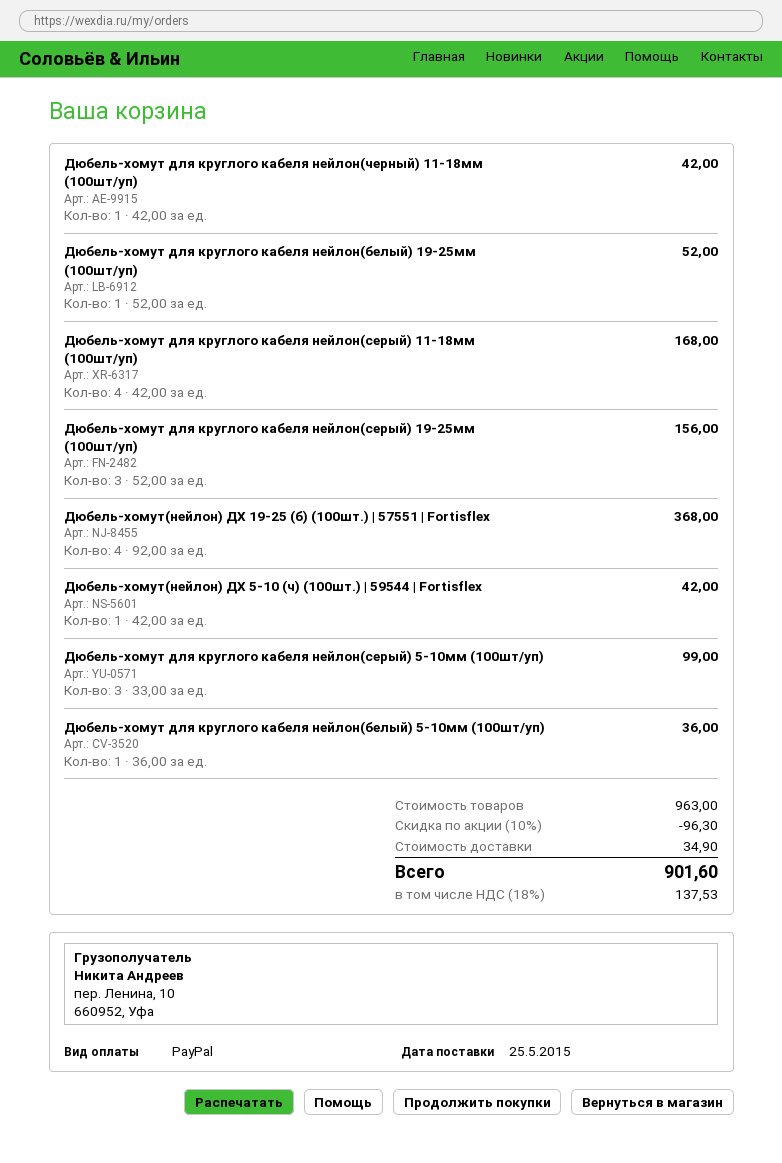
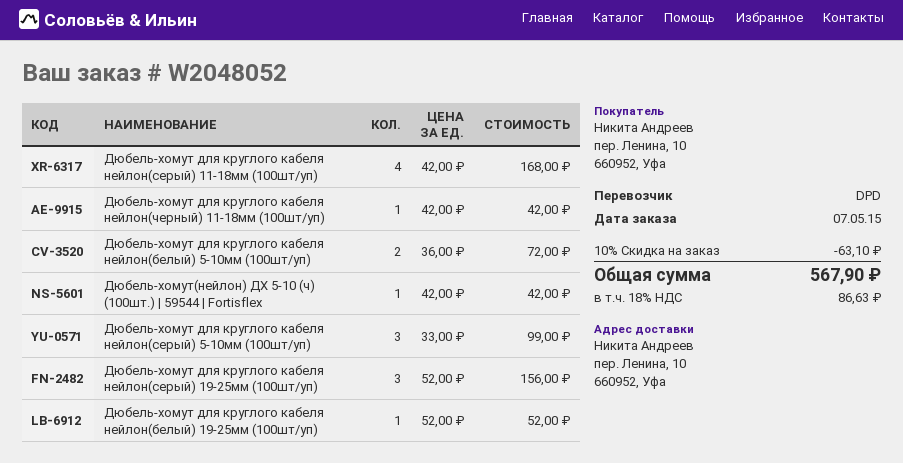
Дюбель-хомут(нейлон) ДХ 19-25 (б) (100шт.) | 57551 | Fortisflex: 4 x 92.00 = 368.00 -> none
Дюбель-хомут для круглого кабеля нейлон(белый) 5-10мм (100шт/уп): 1 x 36.00 = 36.00 -> 2 x 36.00 = 72.00
discount: 10% = 96.30 -> 10% = 63.10
shipping: 34.90 -> none
tax: 18% = 137.53 -> 18% = 86.63
total: 901.60 -> 567.90

